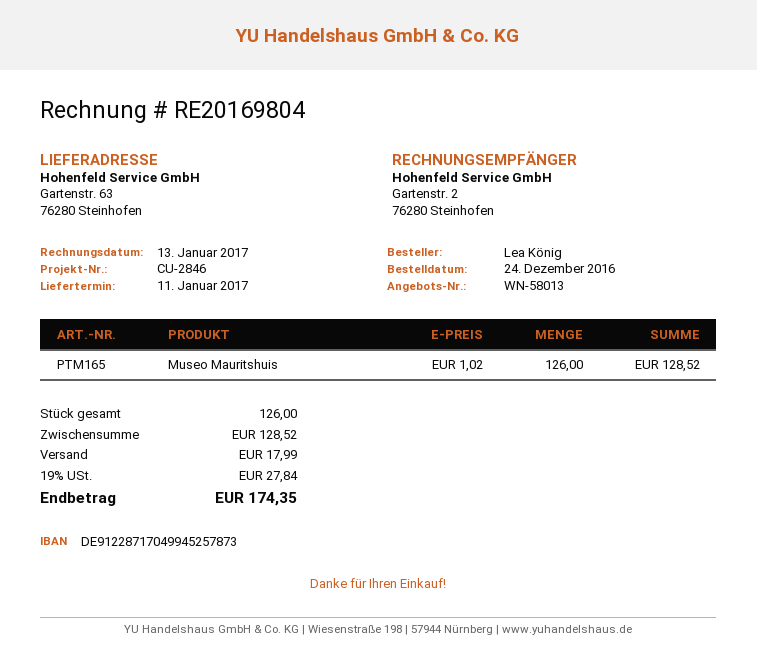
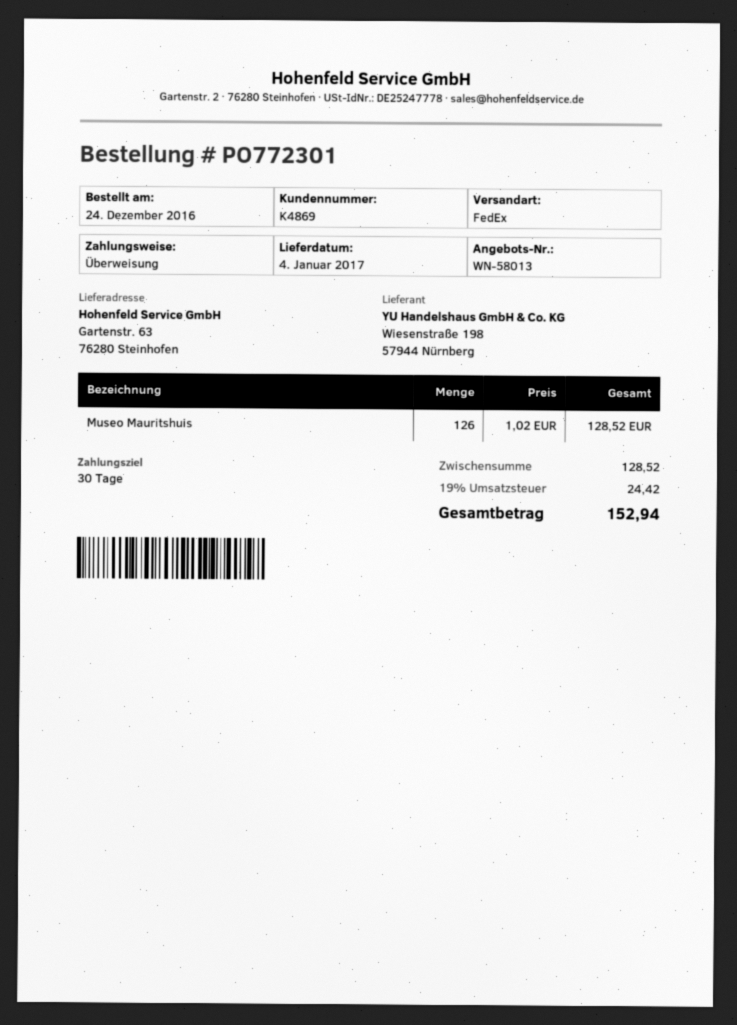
delivery date: 2017-01-11 -> 2017-01-04
shipping: 17.99 -> none
tax: 19% = 27.84 -> 19% = 24.42
total: 174.35 -> 152.94

